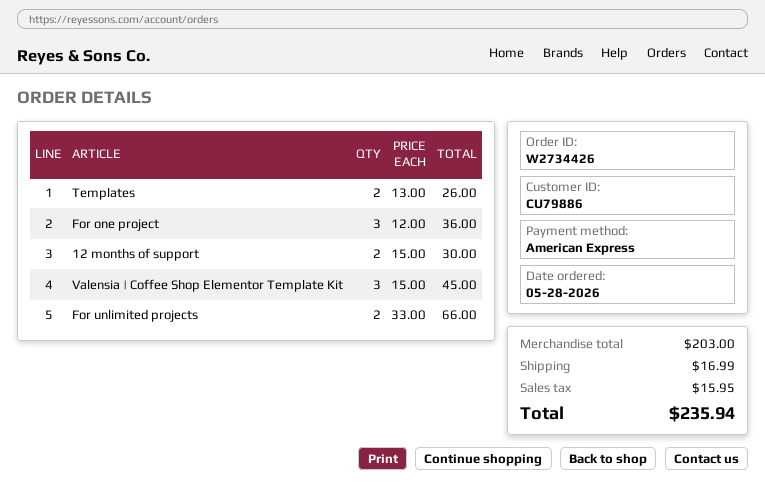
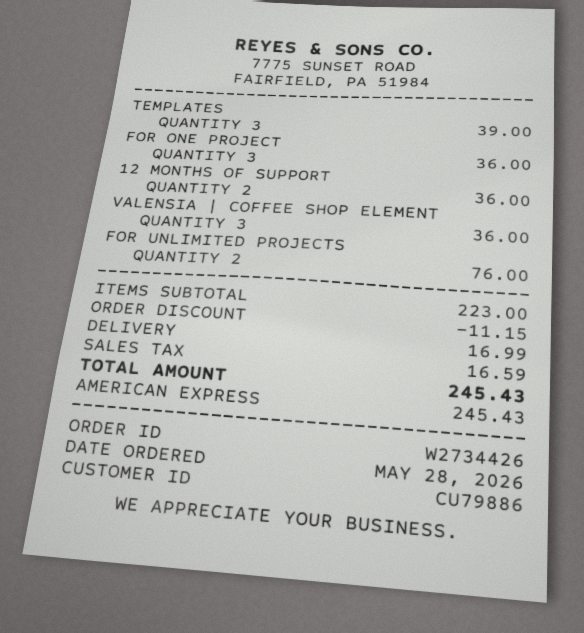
Templates: 2 for 26.00 -> 3 for 39.00
12 months of support: 2 for 30.00 -> 2 for 36.00
Valensia | Coffee Shop Elementor Template Kit: 3 for 45.00 -> 3 for 36.00
For unlimited projects: 2 for 66.00 -> 2 for 76.00
subtotal: 203.00 -> 223.00
discount: none -> 11.15
tax: 15.95 -> 16.59
total: 235.94 -> 245.43

